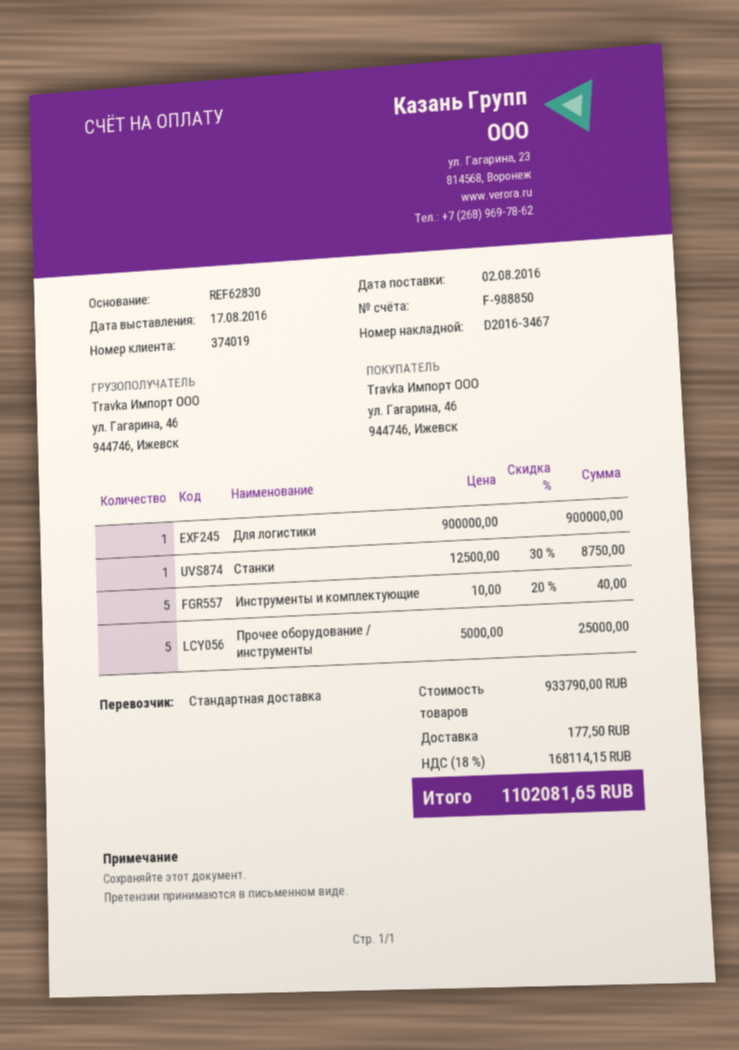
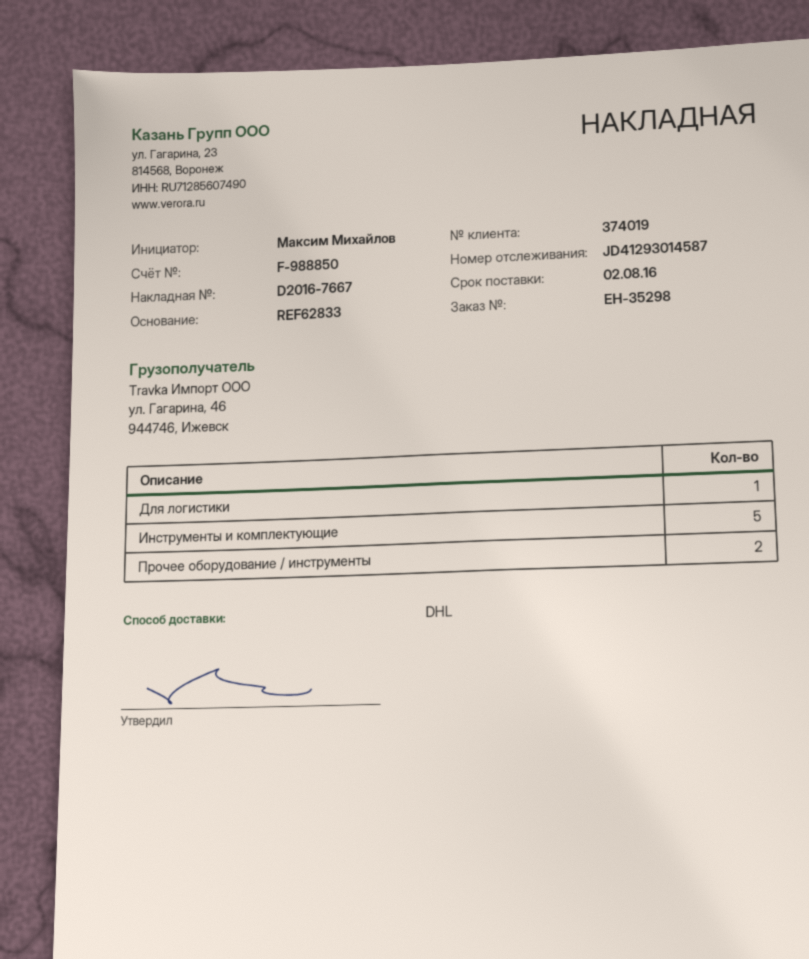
delivery note number: D2016-3467 -> D2016-7667
reference: REF62830 -> REF62833
shipping method: standard -> DHL
Станки: 1 -> none
Прочее оборудование / инструменты: 5 -> 2

